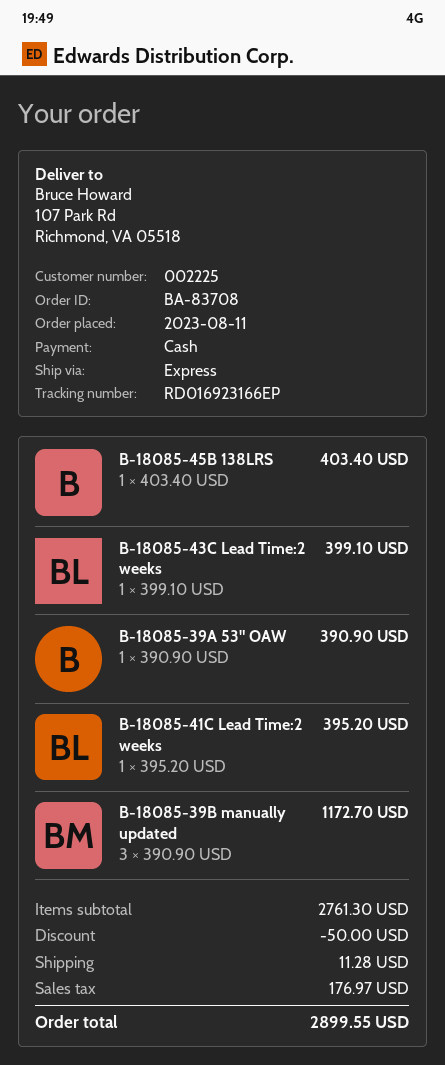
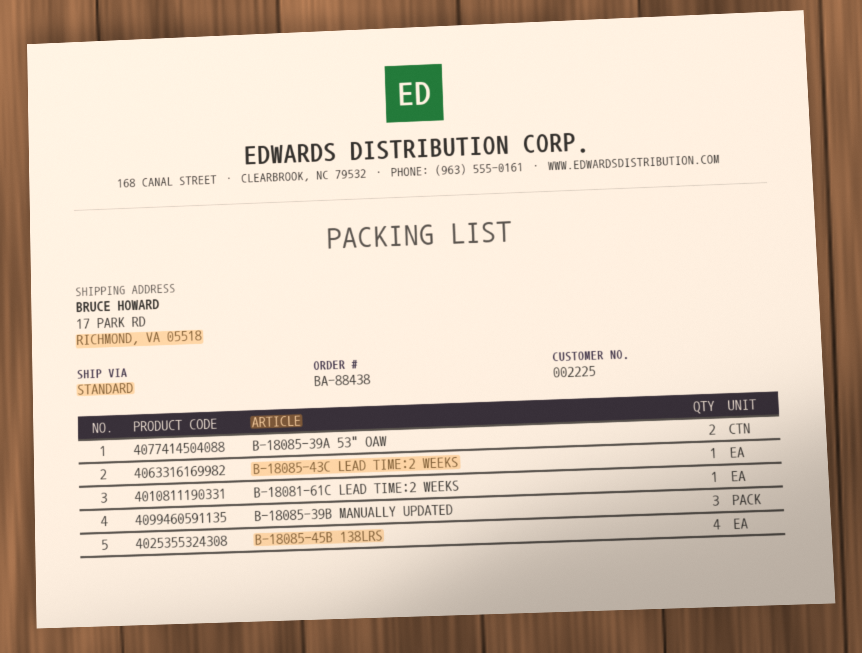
order number: BA-83708 -> BA-88438
shipping method: express -> standard
ship to: 107 Park Rd, Richmond, VA 05518 -> 17 PARK RD, RICHMOND, VA 05518
B-18085-45B 138LRS: 1 -> 4
B-18085-39A 53" OAW: 1 -> 2
B-18085-41C Lead Time:2 weeks: 1 -> none
B-18081-61C LEAD TIME:2 WEEKS: none -> 1

